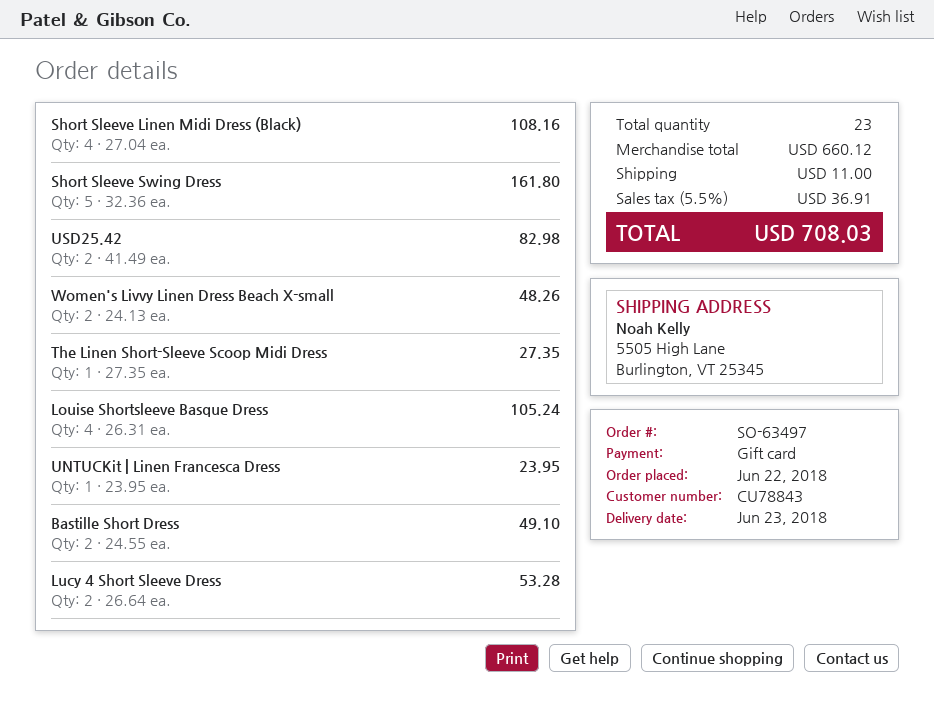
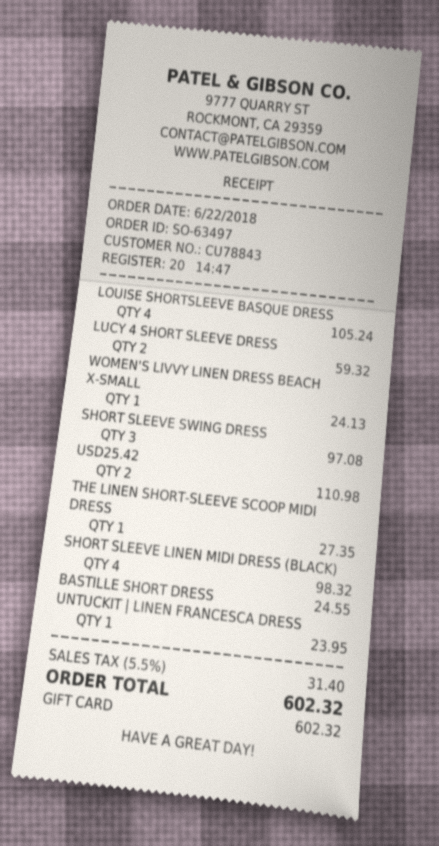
Short Sleeve Linen Midi Dress (Black): 4 for 108.16 -> 4 for 98.32
Short Sleeve Swing Dress: 5 for 161.80 -> 3 for 97.08
USD25.42: 2 for 82.98 -> 2 for 110.98
Women's Livvy Linen Dress Beach X-small: 2 for 48.26 -> 1 for 24.13
Bastille Short Dress: 2 for 49.10 -> 1 for 24.55
Lucy 4 Short Sleeve Dress: 2 for 53.28 -> 2 for 59.32
shipping: 11.00 -> none
tax: 5.5% = 36.91 -> 5.5% = 31.40
total: 708.03 -> 602.32

